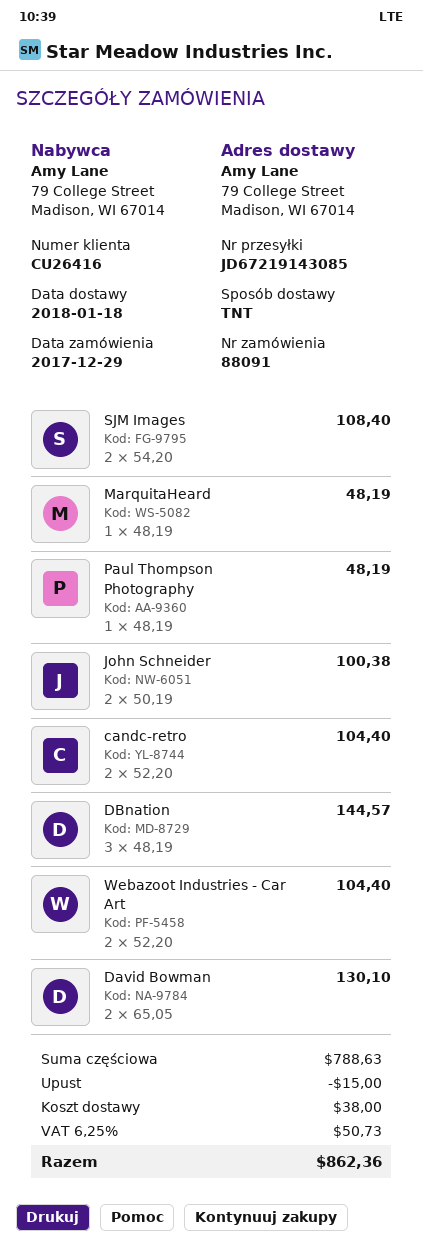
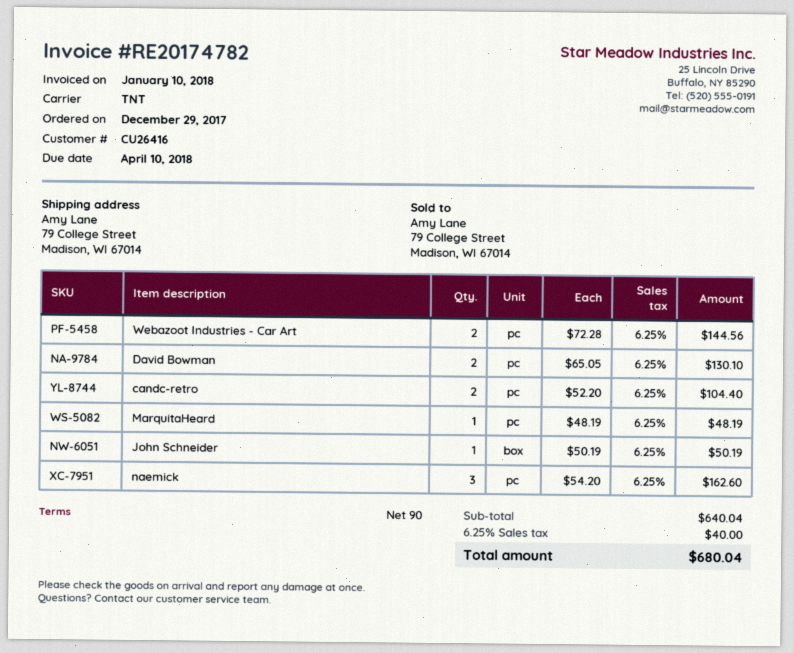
SJM Images: 2 x 54.20 = 108.40 -> none
Paul Thompson Photography: 1 x 48.19 = 48.19 -> none
John Schneider: 2 x 50.19 = 100.38 -> 1 x 50.19 = 50.19
DBnation: 3 x 48.19 = 144.57 -> none
Webazoot Industries - Car Art: 2 x 52.20 = 104.40 -> 2 x 72.28 = 144.56
naemick: none -> 3 x 54.20 = 162.60
subtotal: 788.63 -> 640.04
discount: 15.00 -> none
shipping: 38.00 -> none
tax: 6.25% = 50.73 -> 6.25% = 40.00
total: 862.36 -> 680.04

